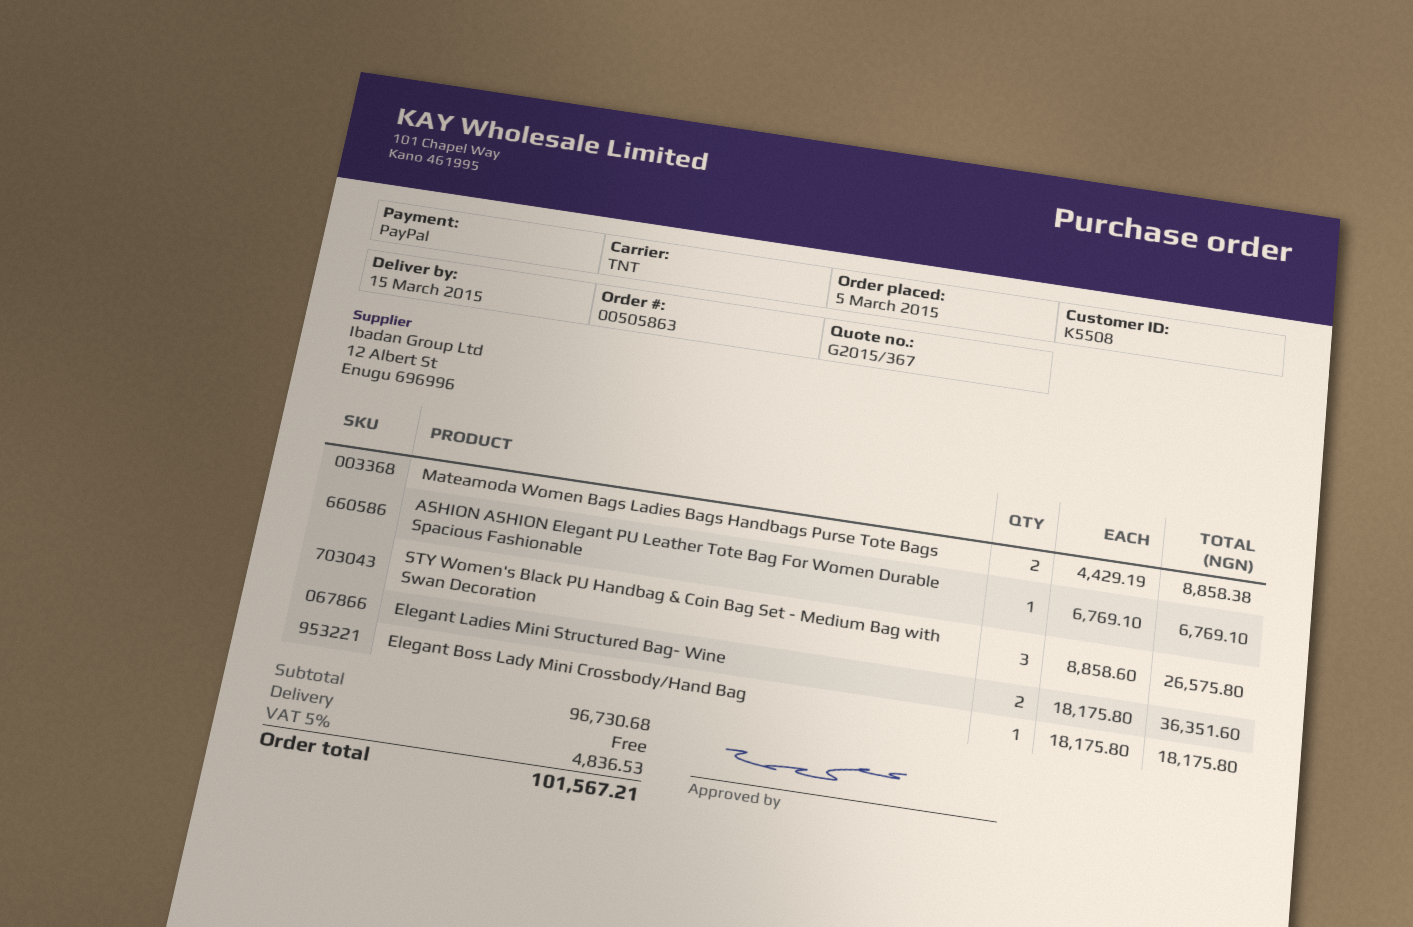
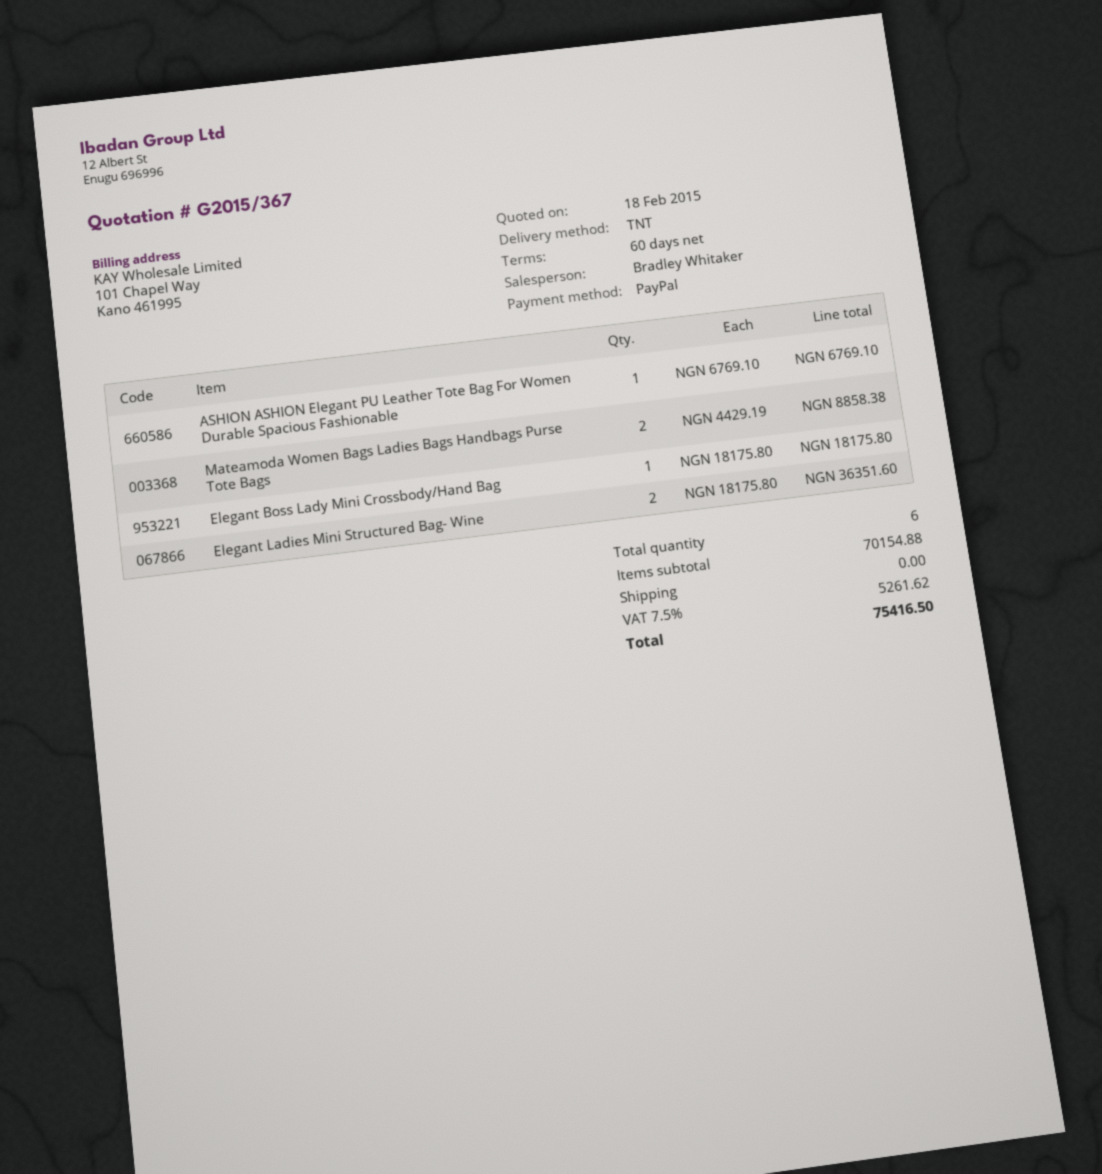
STY Women's Black PU Handbag & Coin Bag Set - Medium Bag with Swan Decoration: 3 x 8858.60 = 26575.80 -> none
subtotal: 96730.68 -> 70154.88
tax: 5% = 4836.53 -> 7.5% = 5261.62
total: 101567.21 -> 75416.50

